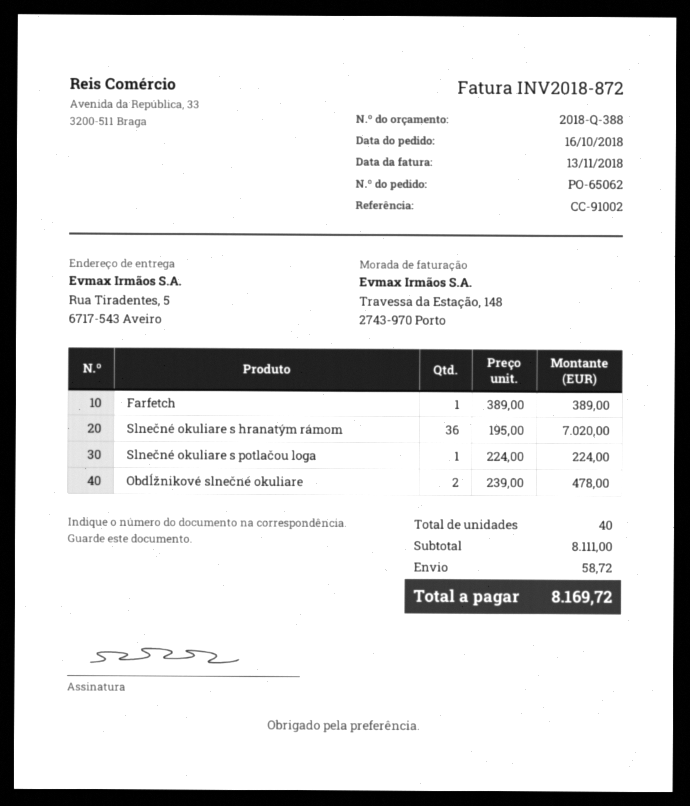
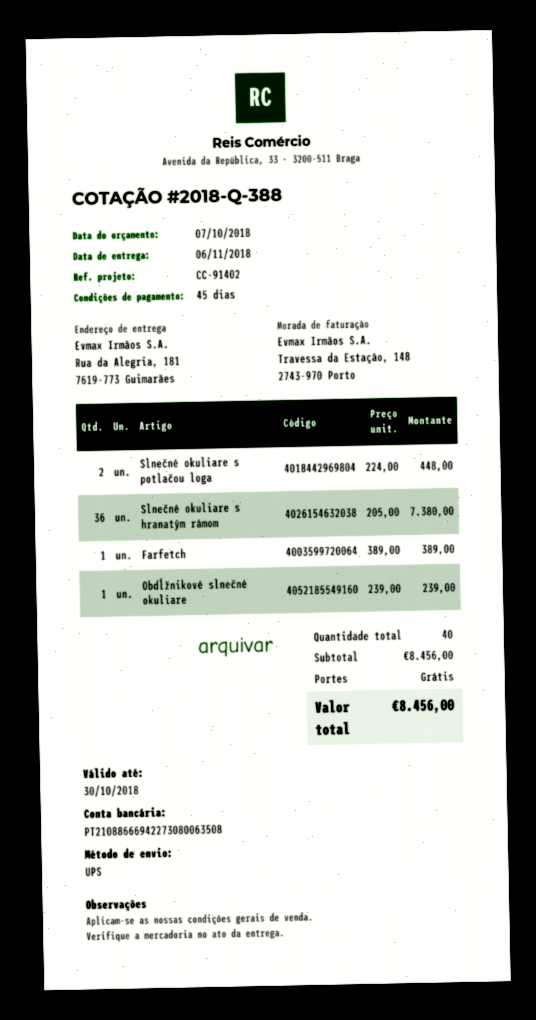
reference: CC-91002 -> CC-91402
ship to: Rua Tiradentes, 5, 6717-543 Aveiro -> Rua da Alegria, 181, 7619-773 Guimarães
Slnečné okuliare s hranatým rámom: 36 x 195.00 = 7020.00 -> 36 x 205.00 = 7380.00
Slnečné okuliare s potlačou loga: 1 x 224.00 = 224.00 -> 2 x 224.00 = 448.00
Obdĺžnikové slnečné okuliare: 2 x 239.00 = 478.00 -> 1 x 239.00 = 239.00
subtotal: 8111.00 -> 8456.00
shipping: 58.72 -> 0.00
total: 8169.72 -> 8456.00

